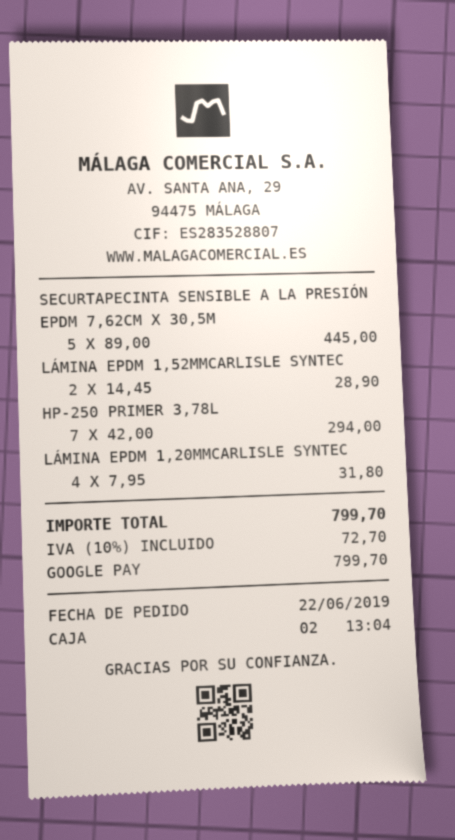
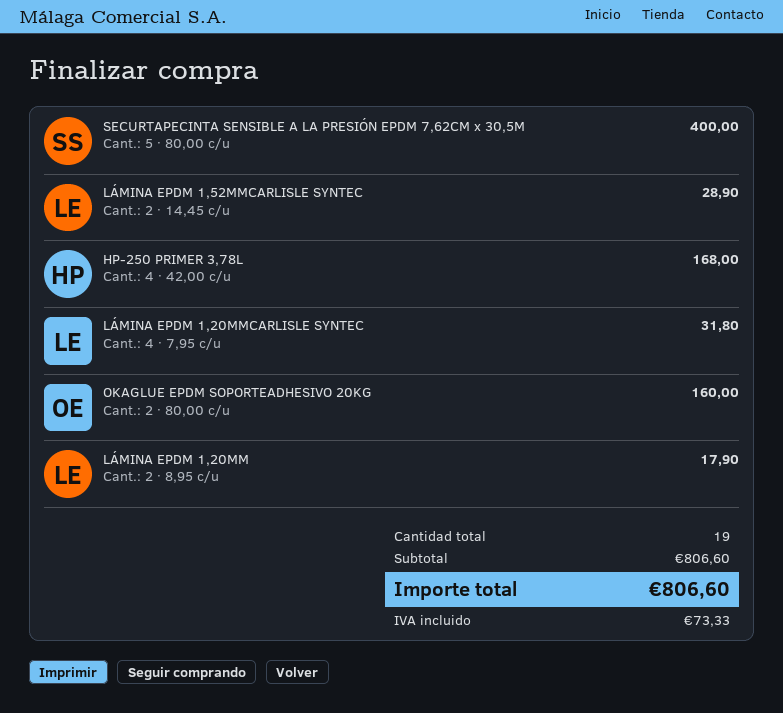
SECURTAPECINTA SENSIBLE A LA PRESIÓN EPDM 7,62CM X 30,5M: 5 x 89.00 = 445.00 -> 5 x 80.00 = 400.00
HP-250 PRIMER 3,78L: 7 x 42.00 = 294.00 -> 4 x 42.00 = 168.00
OKAGLUE EPDM SOPORTEADHESIVO 20KG: none -> 2 x 80.00 = 160.00
LÁMINA EPDM 1,20MM: none -> 2 x 8.95 = 17.90
tax: 72.70 -> 73.33
total: 799.70 -> 806.60

